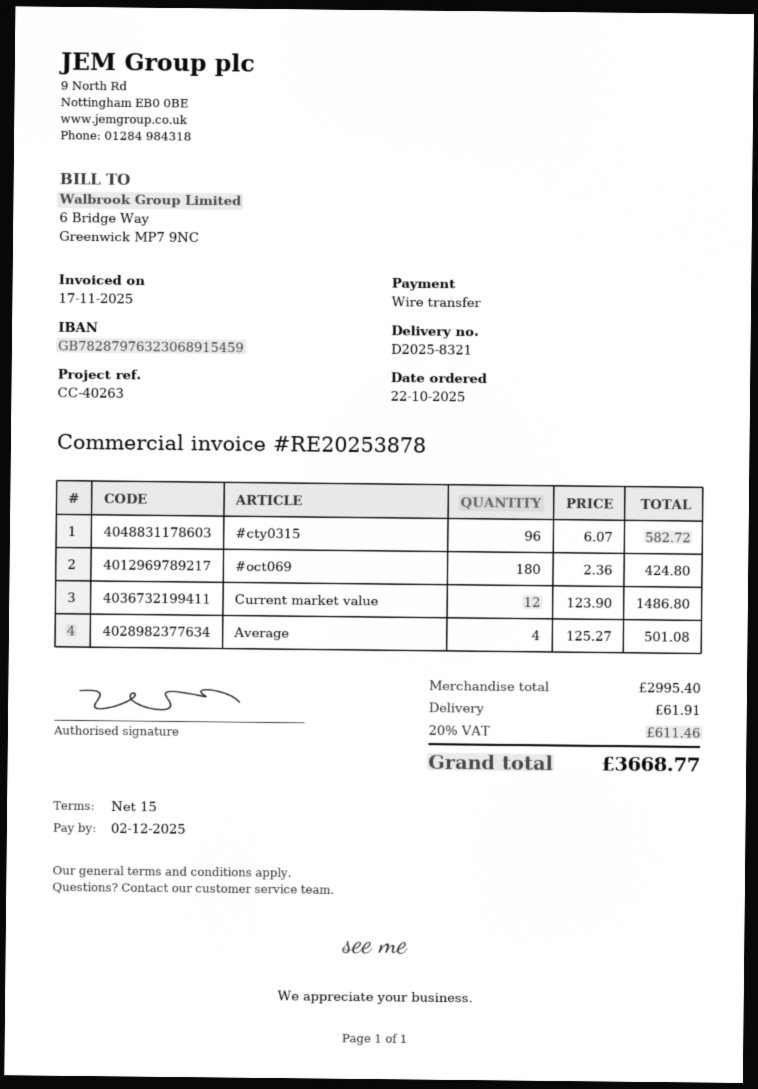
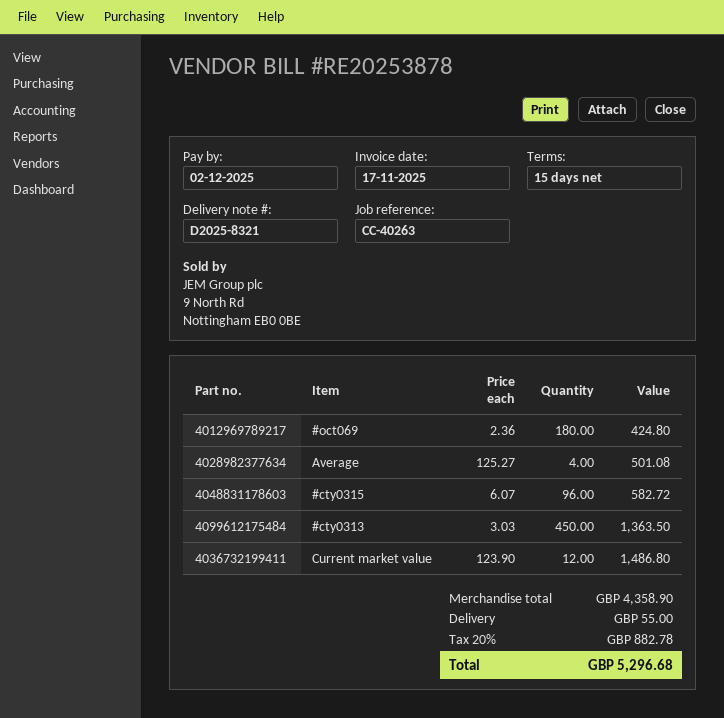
#cty0313: none -> 450 x 3.03 = 1363.50
subtotal: 2995.40 -> 4358.90
shipping: 61.91 -> 55.00
tax: 20% = 611.46 -> 20% = 882.78
total: 3668.77 -> 5296.68

